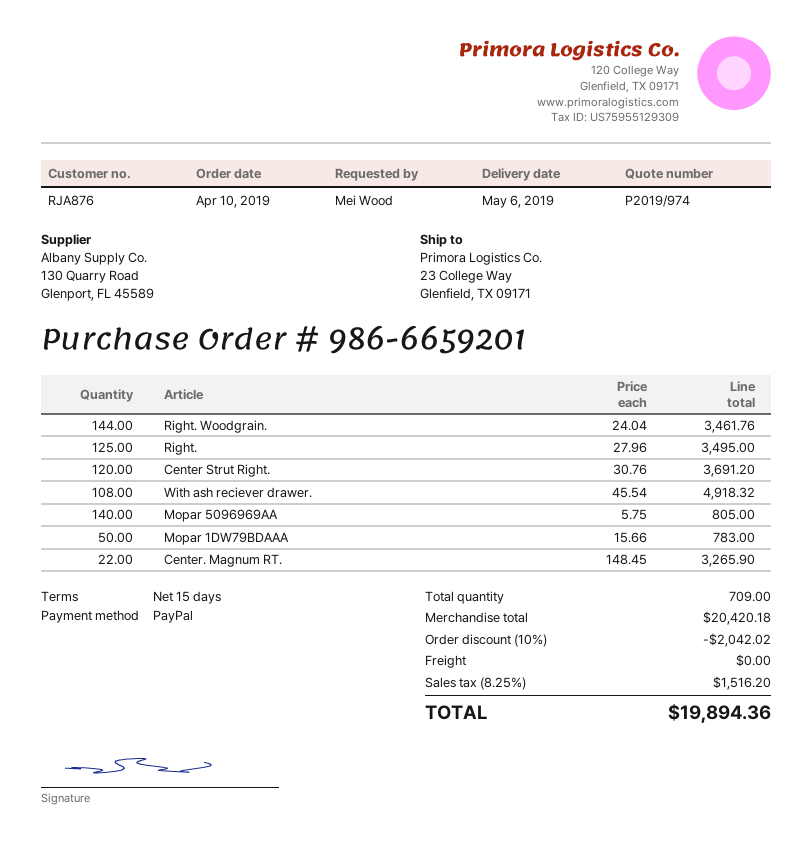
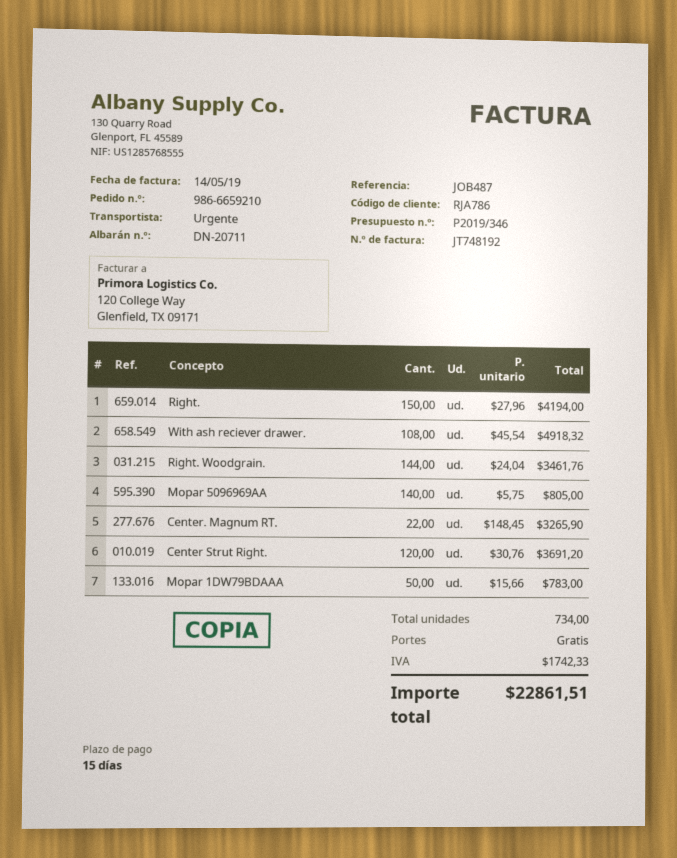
quote number: P2019/974 -> P2019/346
order number: 986-6659201 -> 986-6659210
customer number: RJA876 -> RJA786
Right.: 125 x 27.96 = 3495.00 -> 150 x 27.96 = 4194.00
total quantity: 709 -> 734
discount: 10% = 2042.02 -> none
tax: 1516.20 -> 1742.33
total: 19894.36 -> 22861.51

